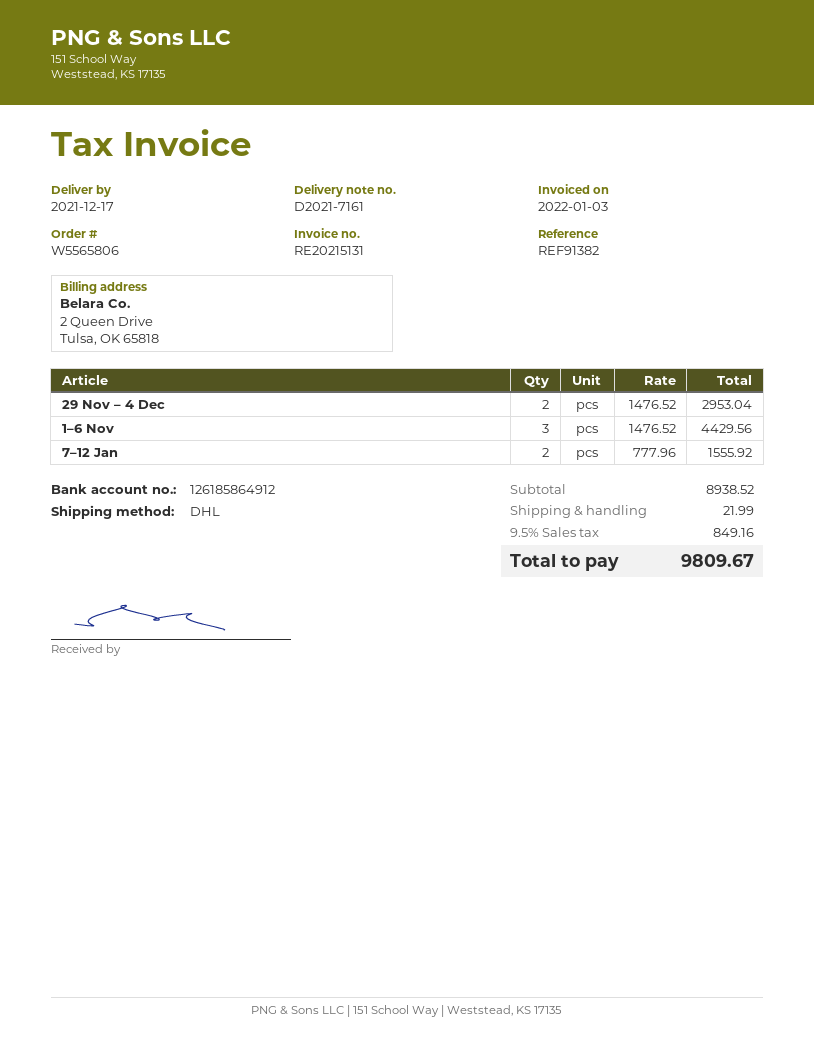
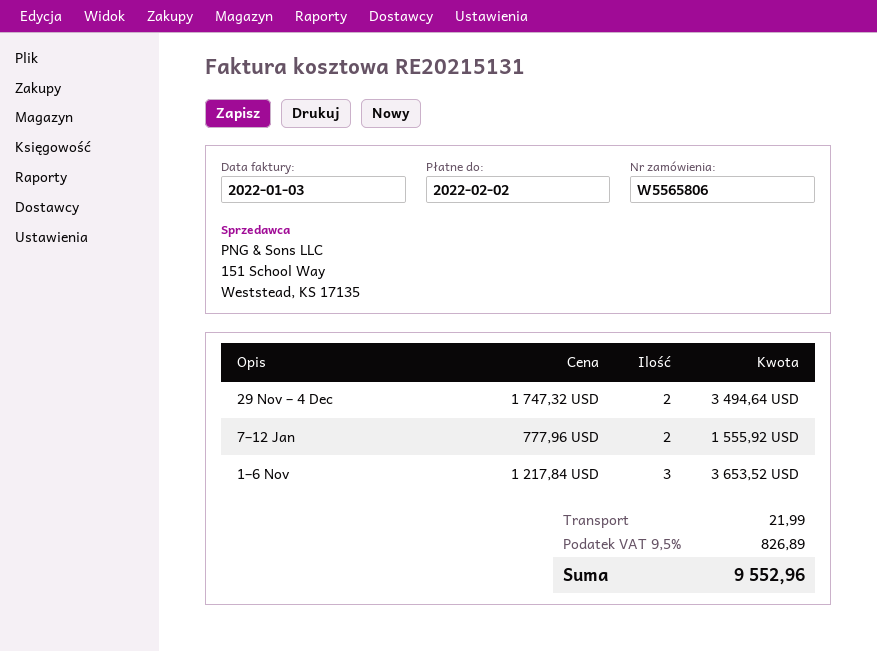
29 Nov – 4 Dec: 2 x 1476.52 = 2953.04 -> 2 x 1747.32 = 3494.64
1–6 Nov: 3 x 1476.52 = 4429.56 -> 3 x 1217.84 = 3653.52
tax: 9.5% = 849.16 -> 9.5% = 826.89
total: 9809.67 -> 9552.96

